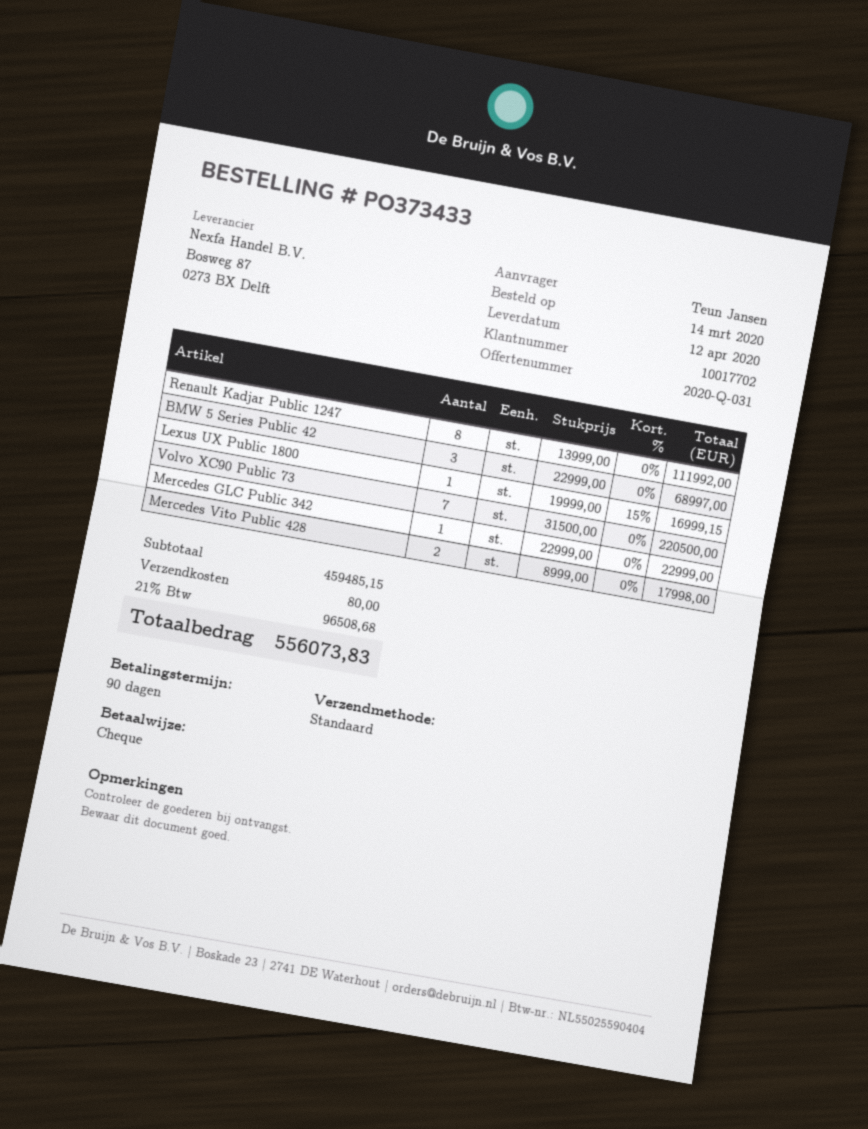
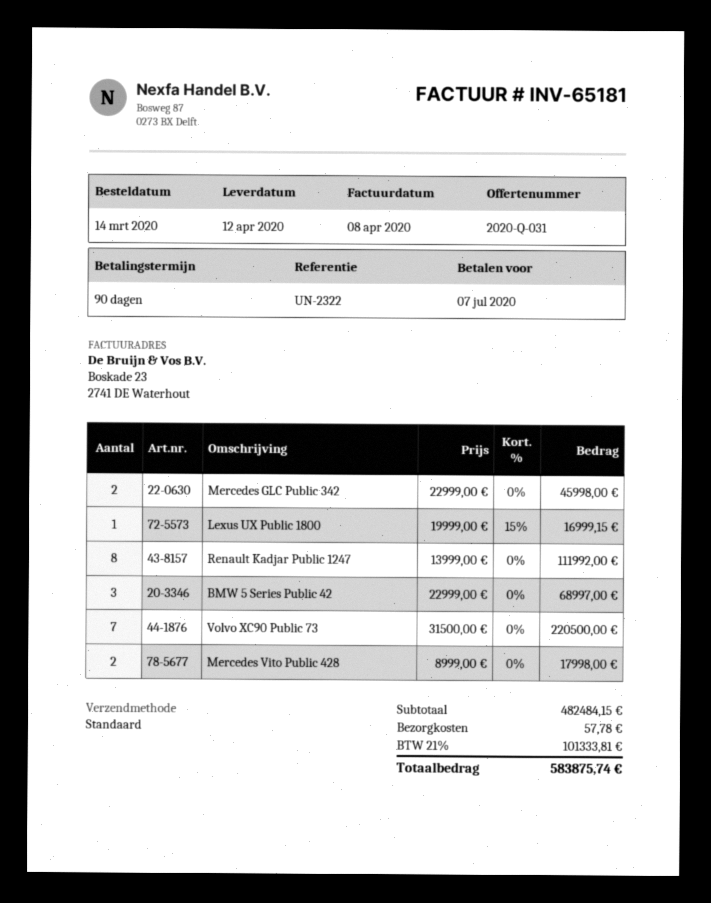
Mercedes GLC Public 342: 1 x 22999.00 = 22999.00 -> 2 x 22999.00 = 45998.00
subtotal: 459485.15 -> 482484.15
shipping: 80.00 -> 57.78
tax: 21% = 96508.68 -> 21% = 101333.81
total: 556073.83 -> 583875.74

